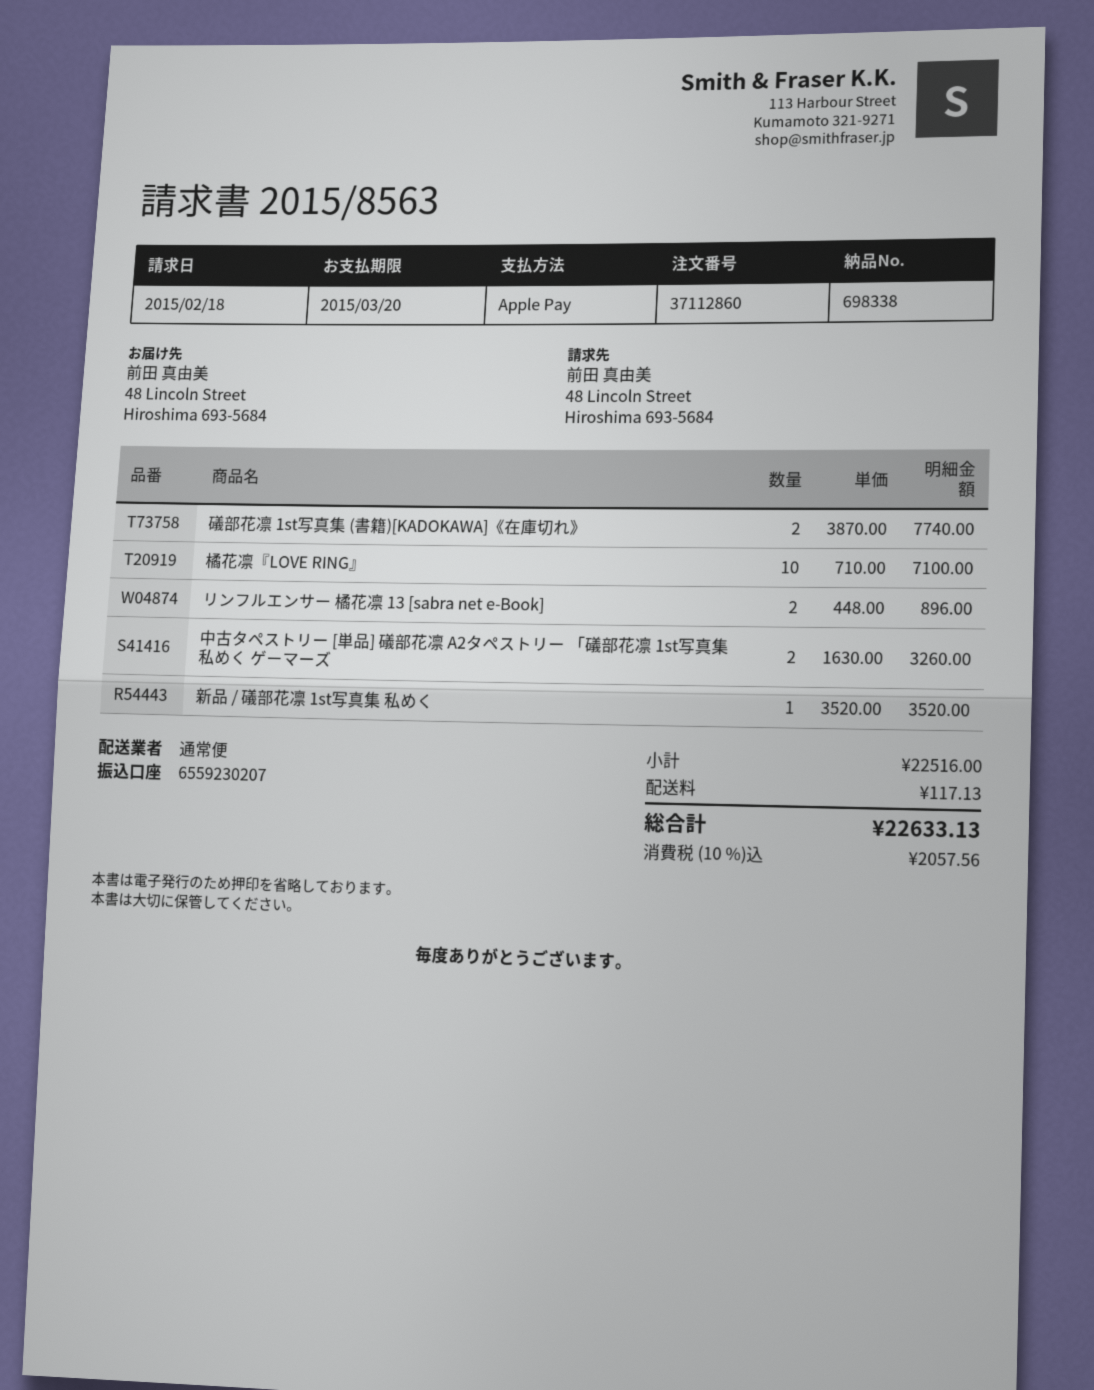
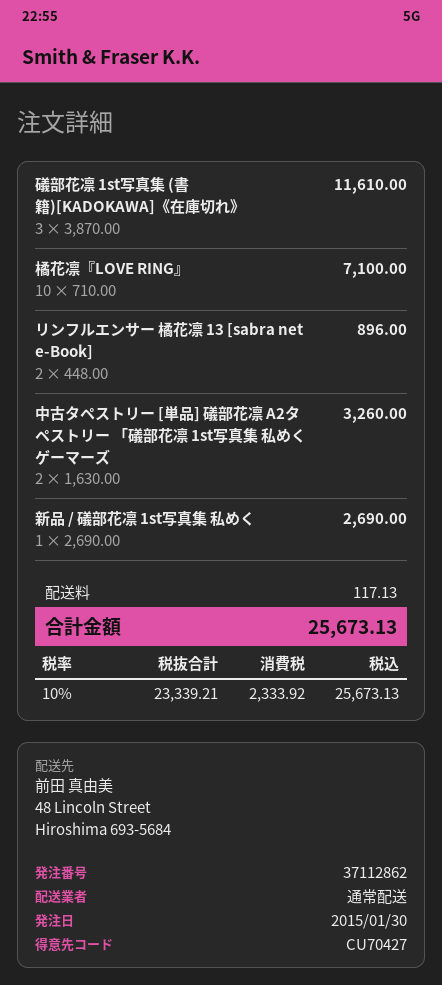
order number: 37112860 -> 37112862
礒部花凛 1st写真集 (書籍)[KADOKAWA]《在庫切れ》: 2 x 3870.00 = 7740.00 -> 3 x 3870.00 = 11610.00
新品 / 礒部花凛 1st写真集 私めく: 1 x 3520.00 = 3520.00 -> 1 x 2690.00 = 2690.00
tax: 10% = 2057.56 -> 10% = 2333.92
total: 22633.13 -> 25673.13

